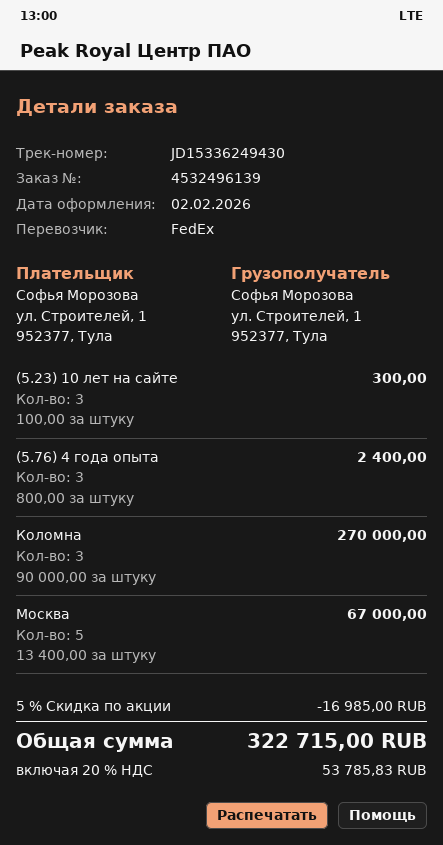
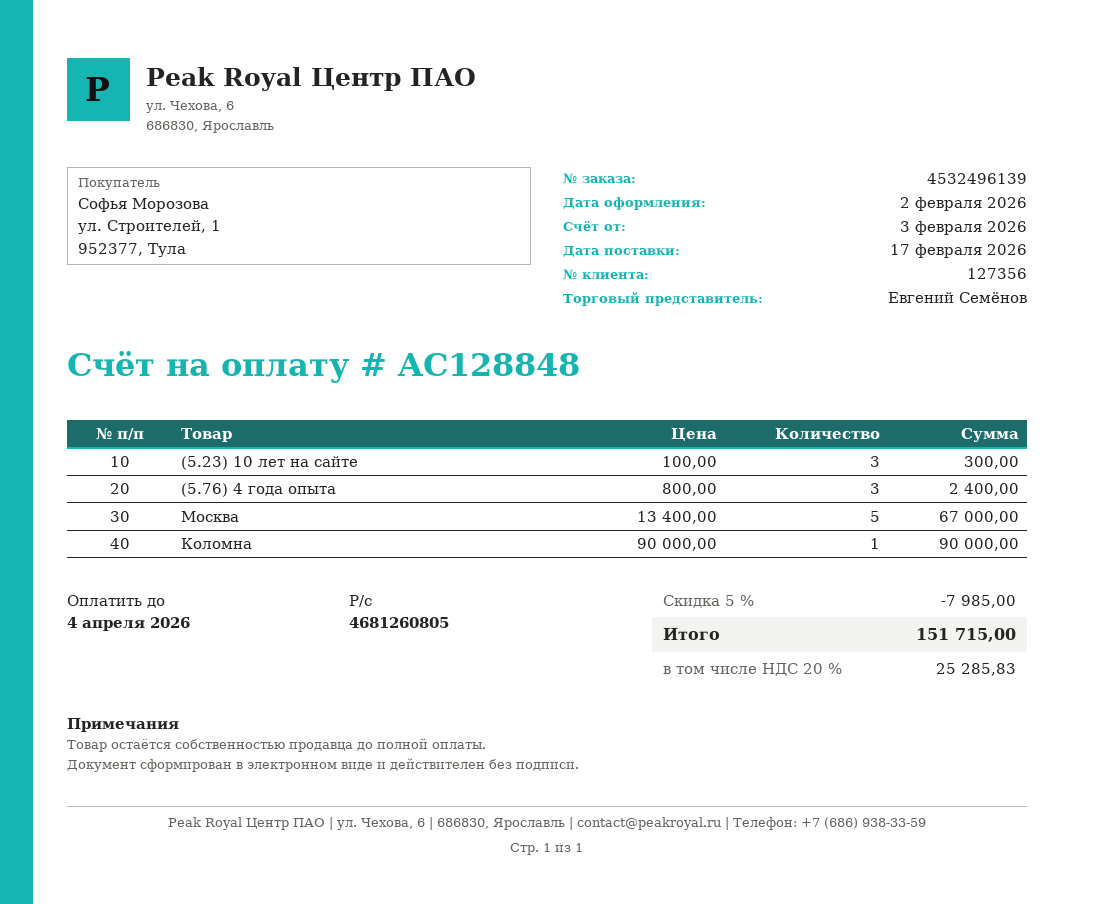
Коломна: 3 x 90000.00 = 270000.00 -> 1 x 90000.00 = 90000.00
discount: 5% = 16985.00 -> 5% = 7985.00
tax: 20% = 53785.83 -> 20% = 25285.83
total: 322715.00 -> 151715.00

